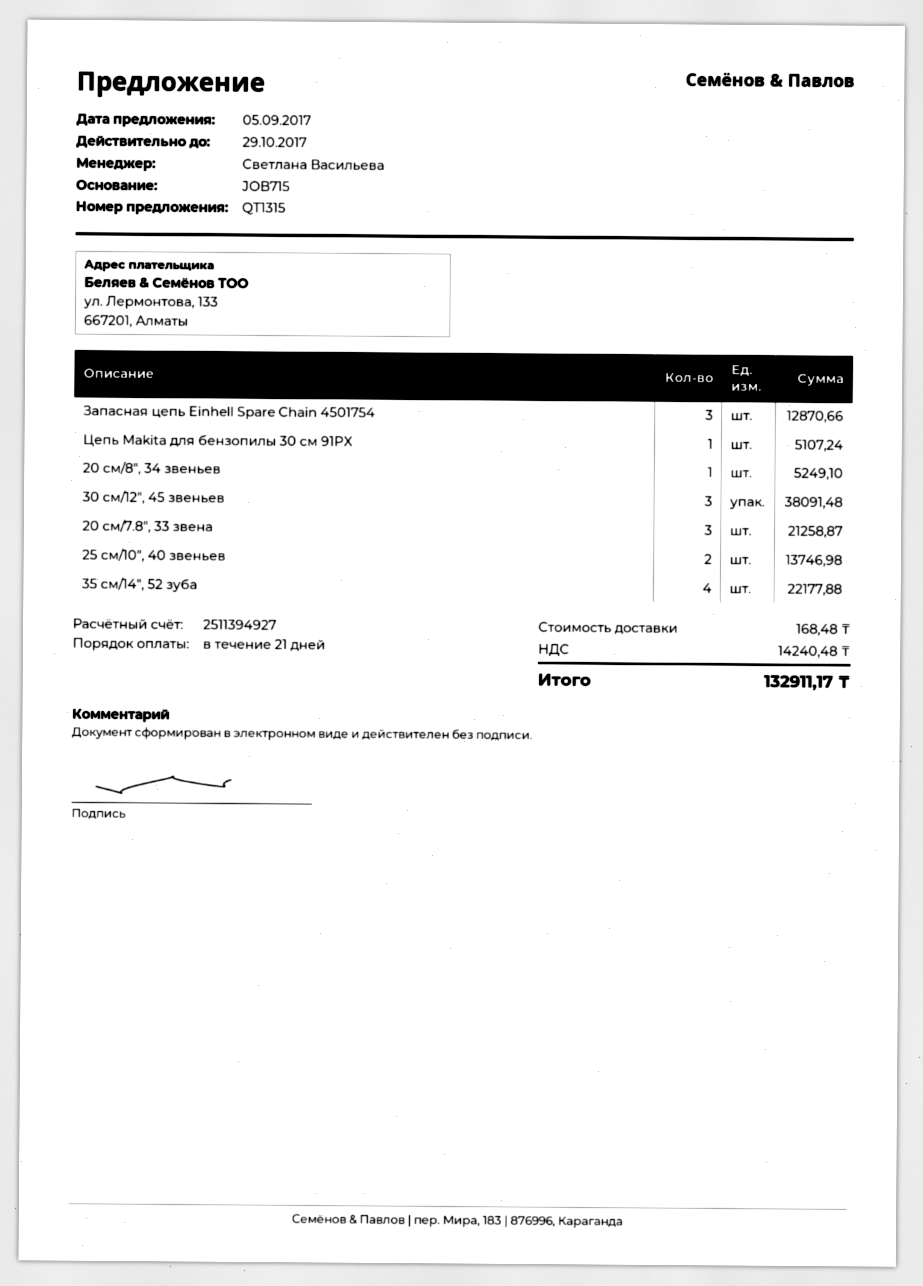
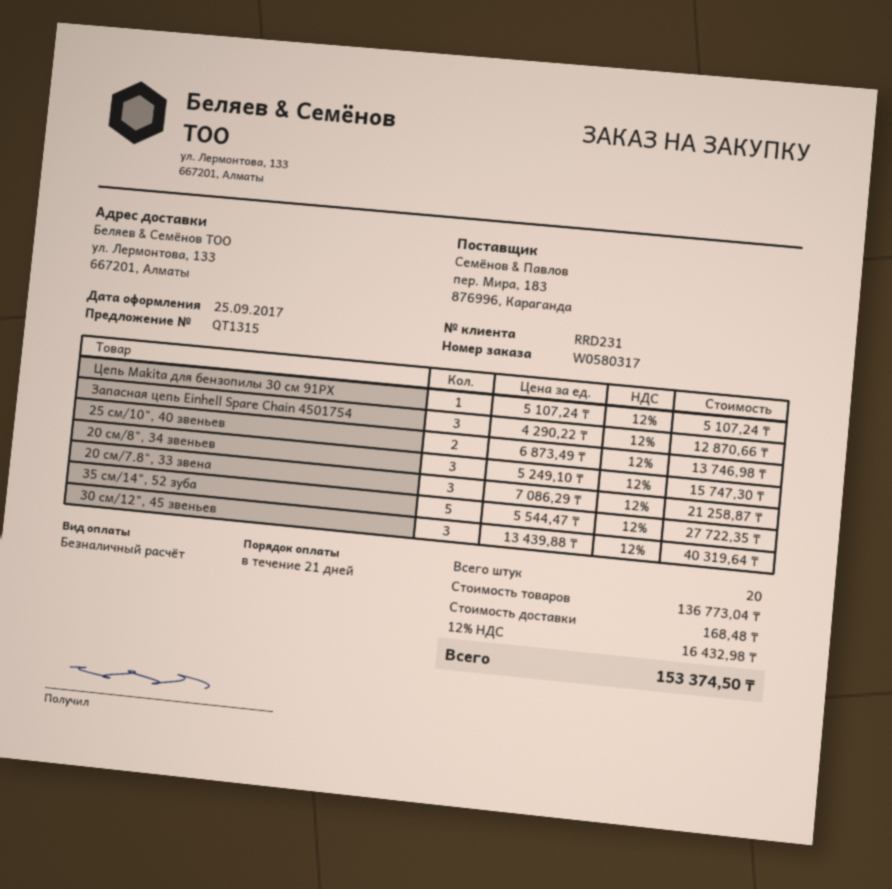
20 см/8", 34 звеньев: 1 for 5249.10 -> 3 for 15747.30
30 см/12", 45 звеньев: 3 for 38091.48 -> 3 for 40319.64
35 см/14", 52 зуба: 4 for 22177.88 -> 5 for 27722.35
tax: 14240.48 -> 16432.98
total: 132911.17 -> 153374.50

